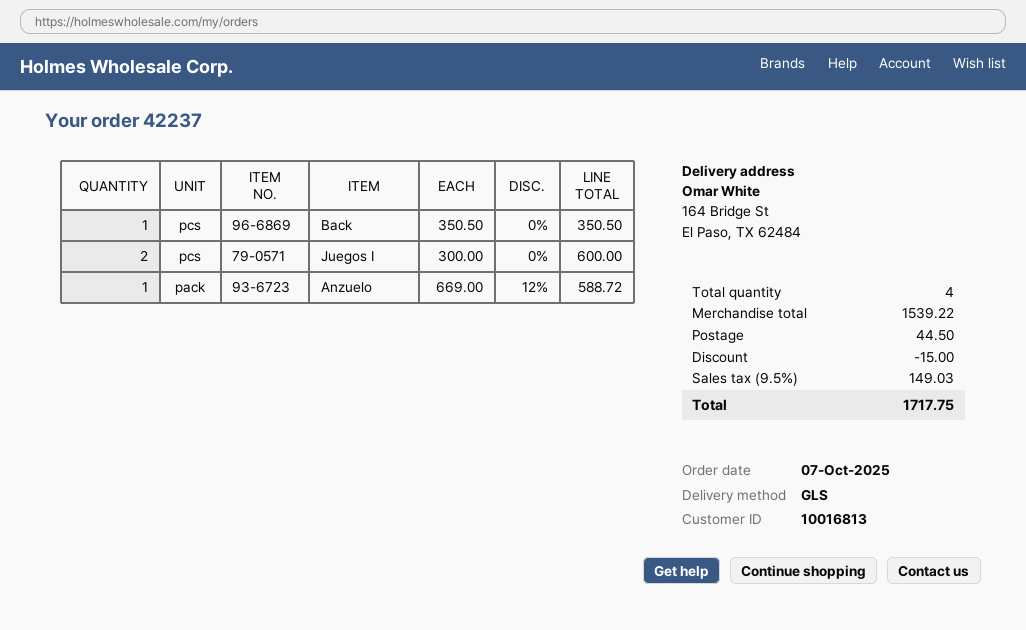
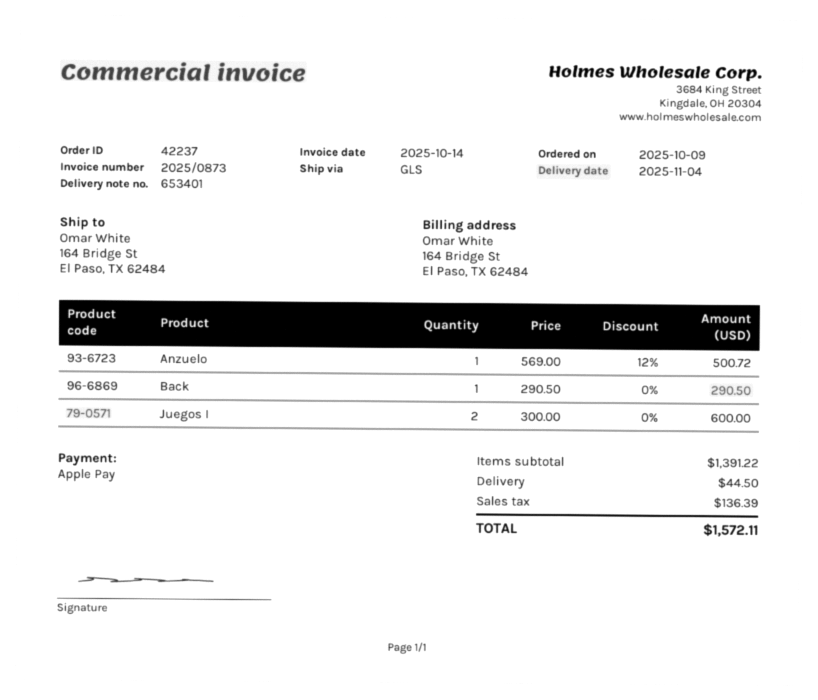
order date: 2025-10-07 -> 2025-10-09
Back: 1 x 350.50 = 350.50 -> 1 x 290.50 = 290.50
Anzuelo: 1 x 669.00 - 12% = 588.72 -> 1 x 569.00 - 12% = 500.72
subtotal: 1539.22 -> 1391.22
discount: 15.00 -> none
tax: 149.03 -> 136.39
total: 1717.75 -> 1572.11

